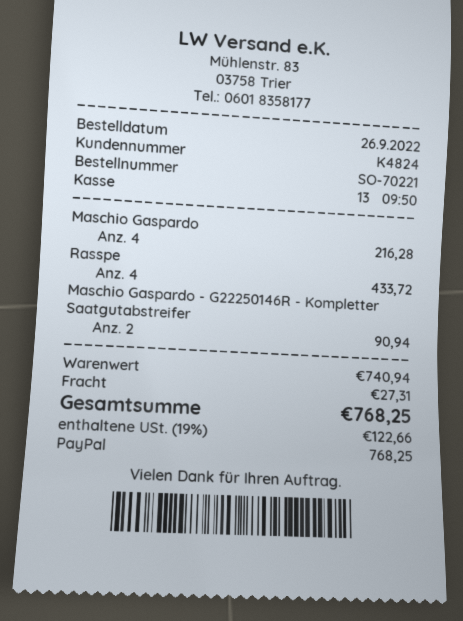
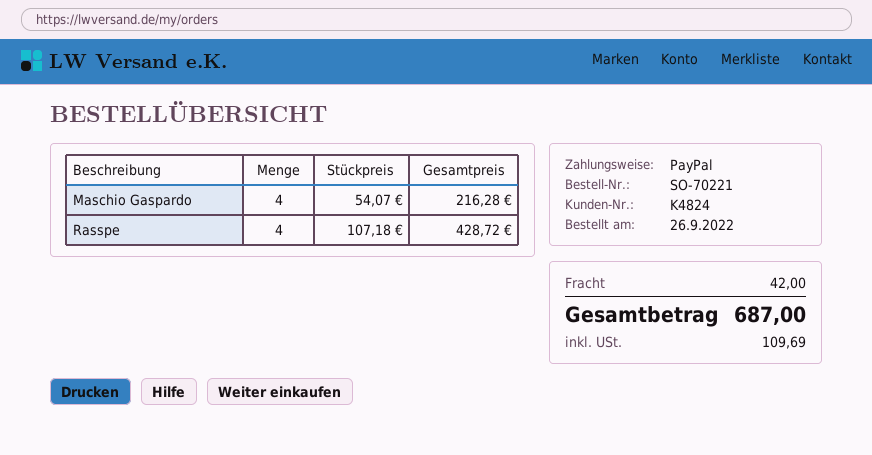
Rasspe: 4 for 433.72 -> 4 for 428.72
Maschio Gaspardo - G22250146R - Kompletter Saatgutabstreifer: 2 for 90.94 -> none
shipping: 27.31 -> 42.00
tax: 122.66 -> 109.69
total: 768.25 -> 687.00

